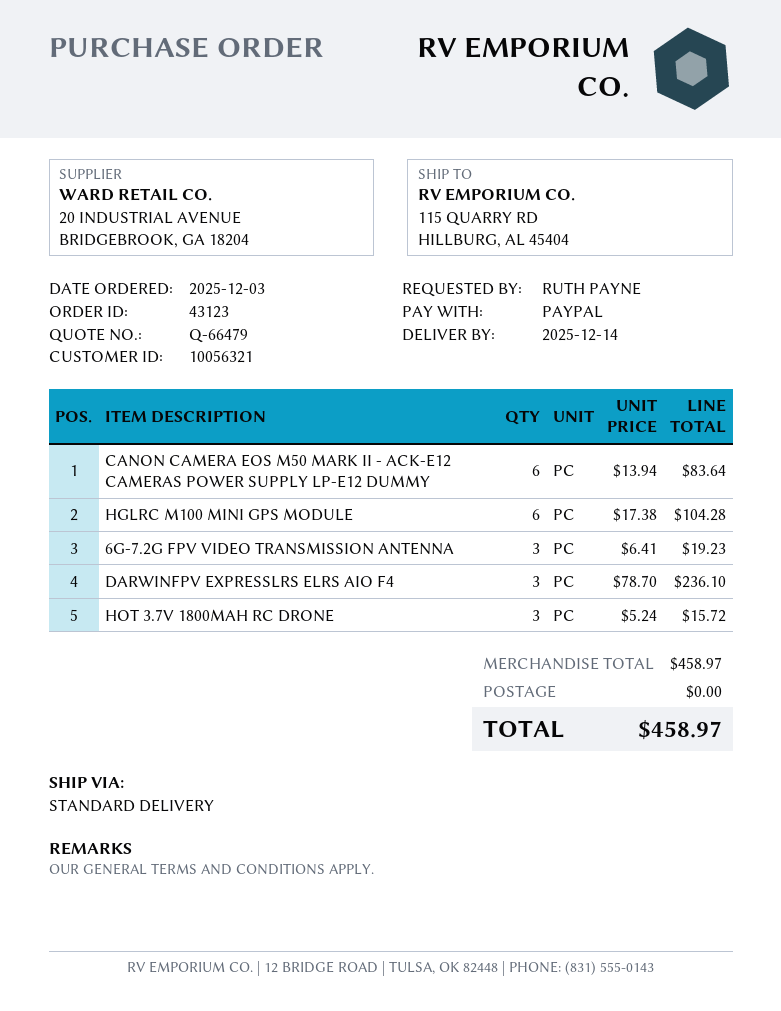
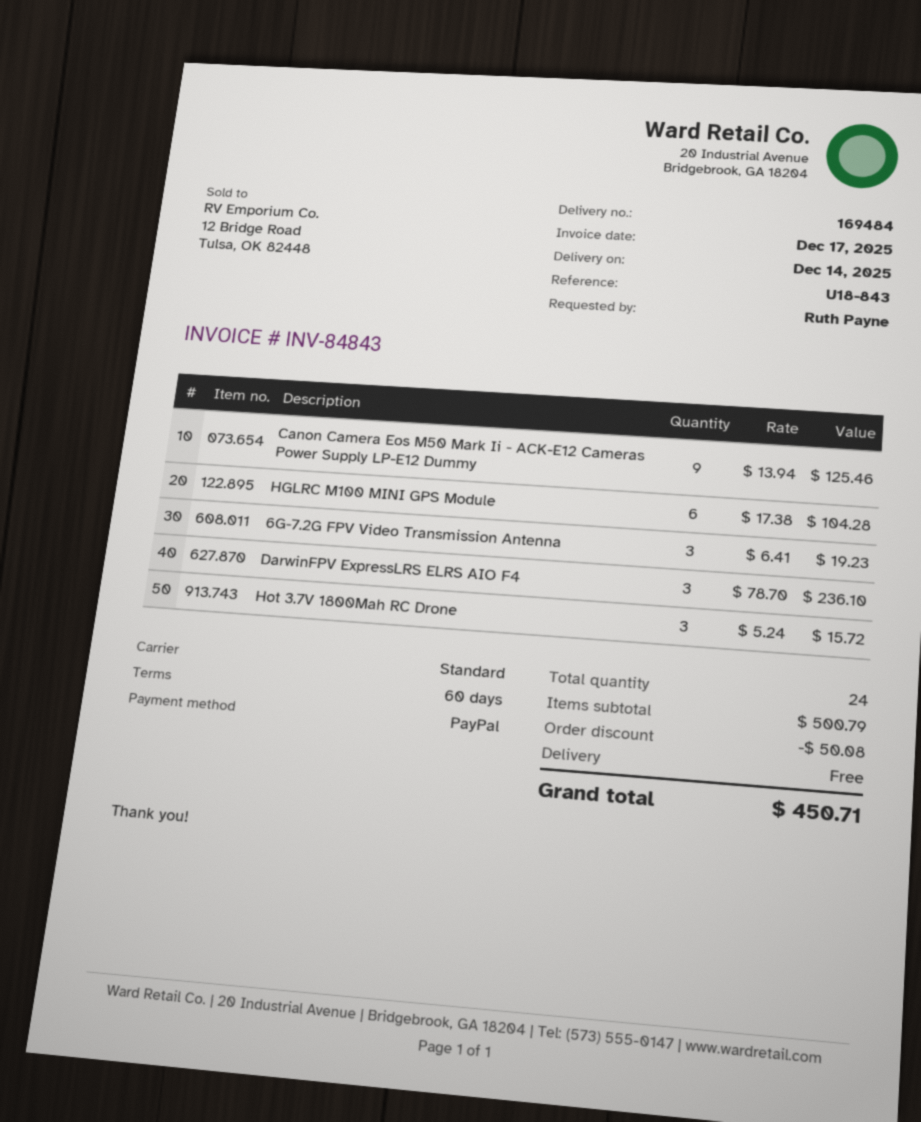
CANON CAMERA EOS M50 MARK II - ACK-E12 CAMERAS POWER SUPPLY LP-E12 DUMMY: 6 x 13.94 = 83.64 -> 9 x 13.94 = 125.46
subtotal: 458.97 -> 500.79
discount: none -> 50.08
total: 458.97 -> 450.71

